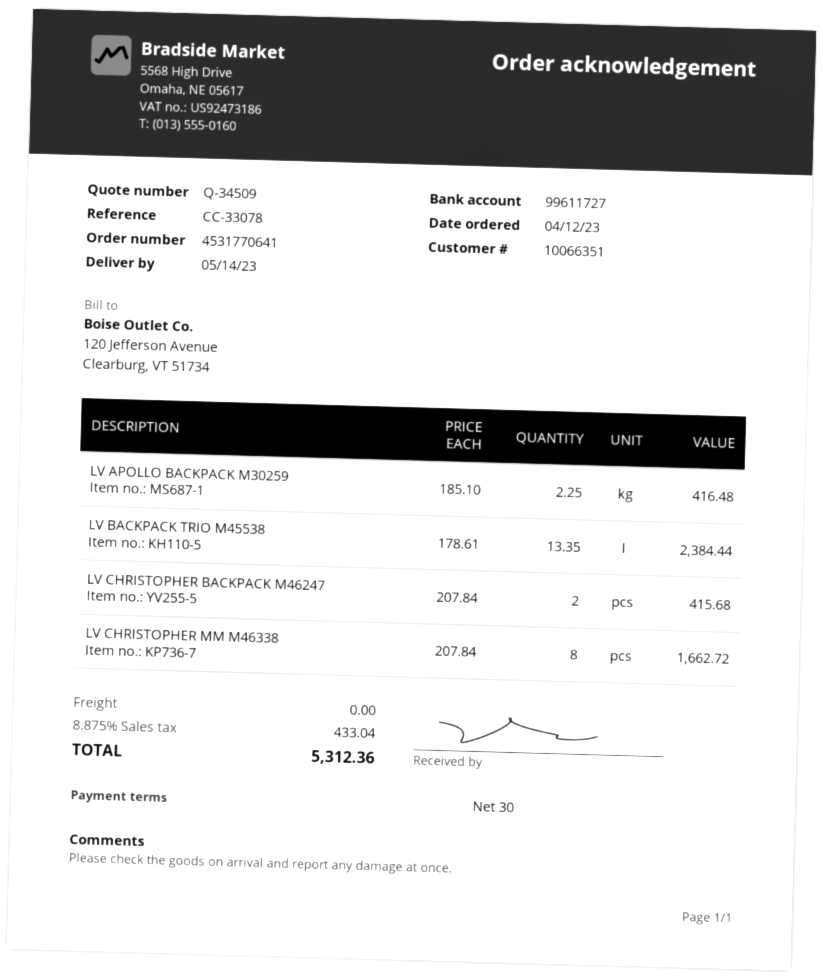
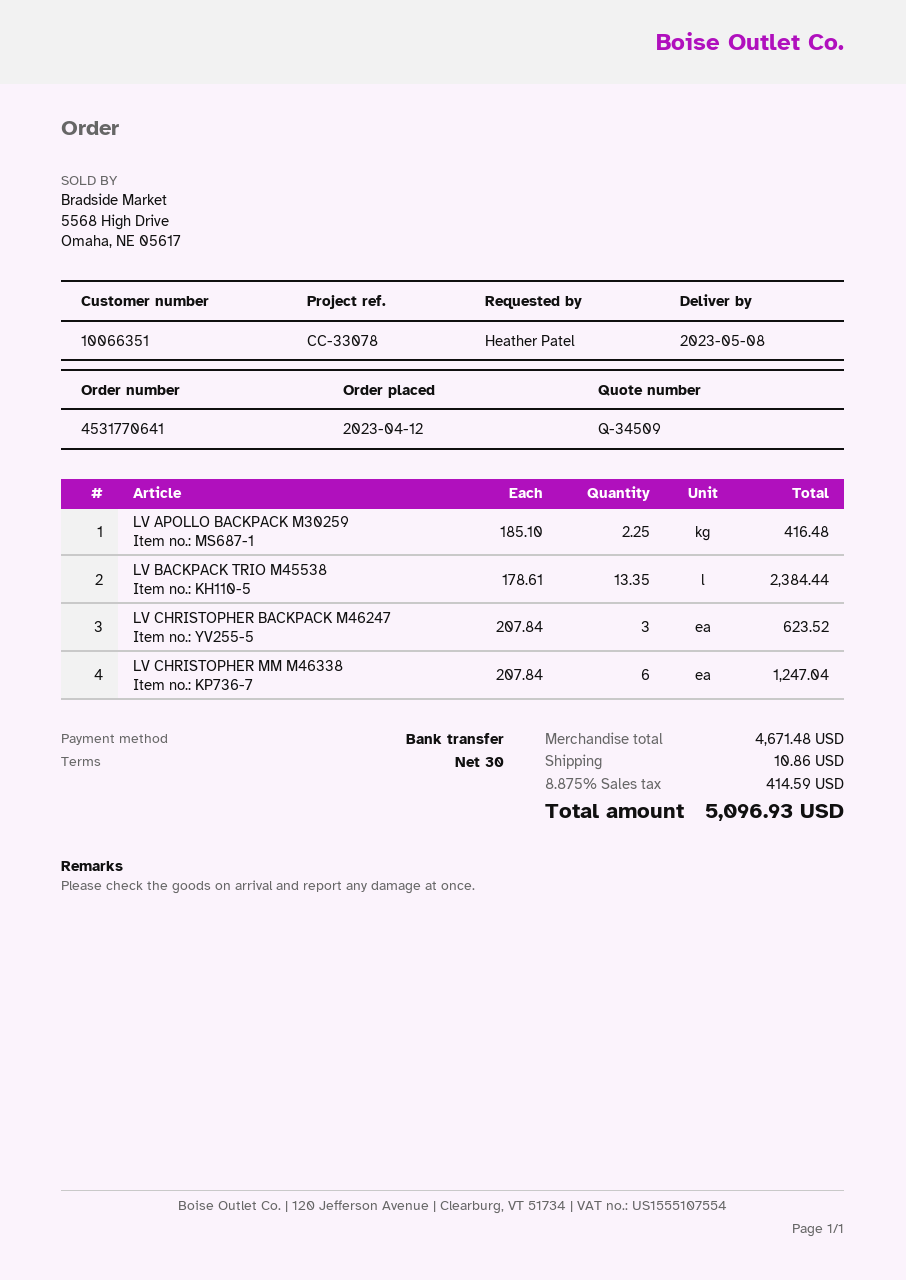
delivery date: 2023-05-14 -> 2023-05-08
LV CHRISTOPHER BACKPACK M46247: 2 x 207.84 = 415.68 -> 3 x 207.84 = 623.52
LV CHRISTOPHER MM M46338: 8 x 207.84 = 1662.72 -> 6 x 207.84 = 1247.04
shipping: 0.00 -> 10.86
tax: 8.875% = 433.04 -> 8.875% = 414.59
total: 5312.36 -> 5096.93

